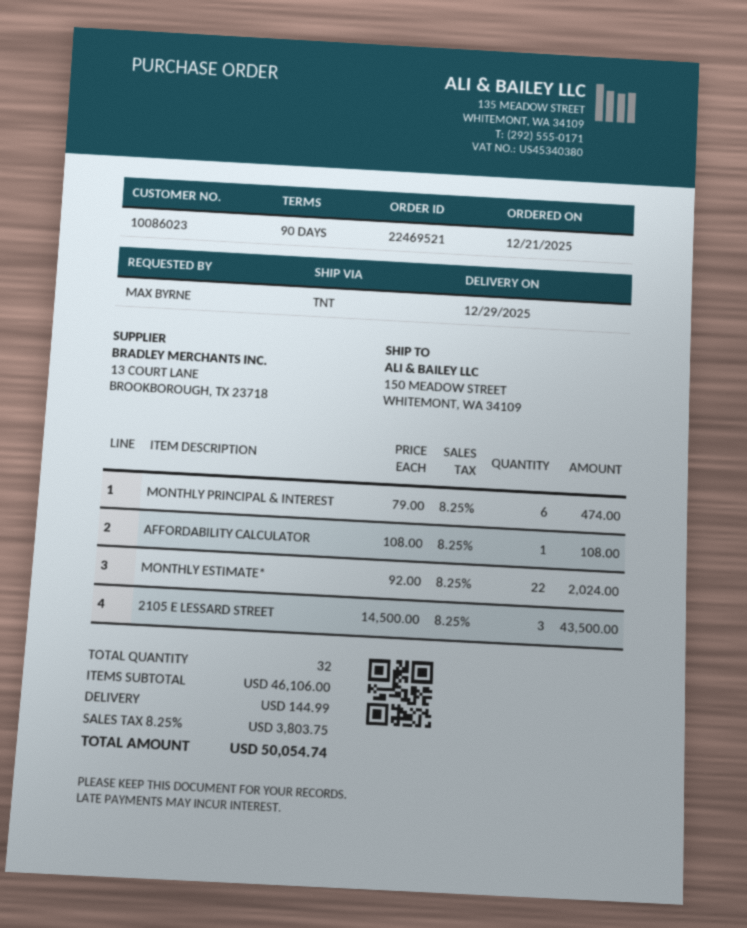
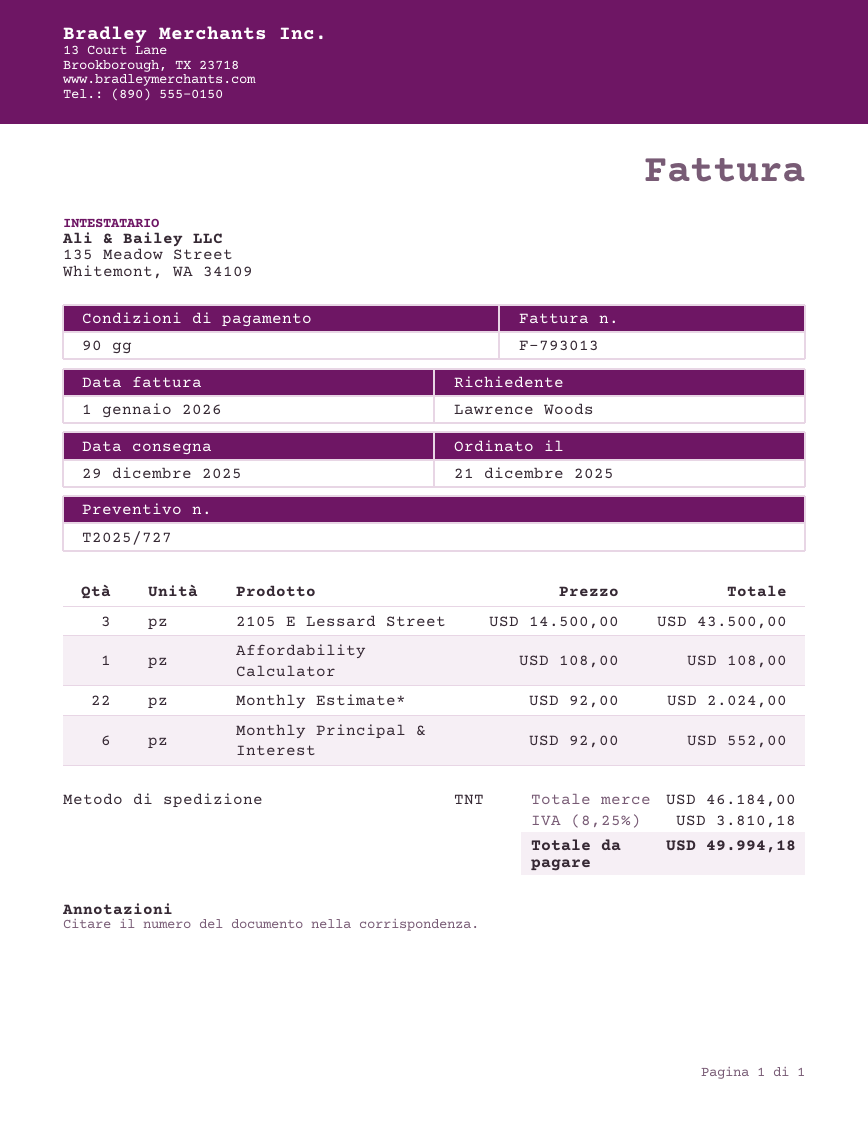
ordered by: MAX BYRNE -> Lawrence Woods
MONTHLY PRINCIPAL & INTEREST: 6 x 79.00 = 474.00 -> 6 x 92.00 = 552.00
subtotal: 46106.00 -> 46184.00
shipping: 144.99 -> none
tax: 8.25% = 3803.75 -> 8.25% = 3810.18
total: 50054.74 -> 49994.18

